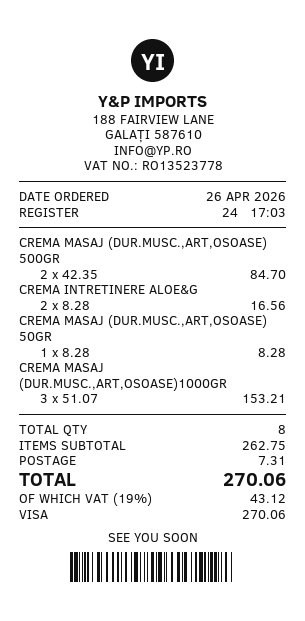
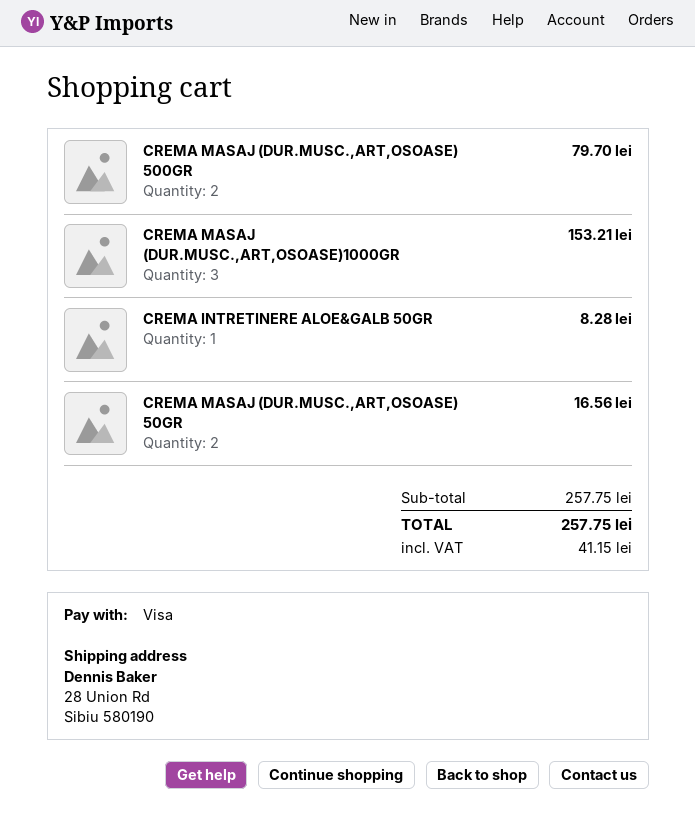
CREMA MASAJ (DUR.MUSC.,ART,OSOASE) 500GR: 2 for 84.70 -> 2 for 79.70
CREMA INTRETINERE ALOE&G: 2 for 16.56 -> 1 for 8.28
CREMA MASAJ (DUR.MUSC.,ART,OSOASE) 50GR: 1 for 8.28 -> 2 for 16.56
subtotal: 262.75 -> 257.75
shipping: 7.31 -> none
tax: 43.12 -> 41.15
total: 270.06 -> 257.75

